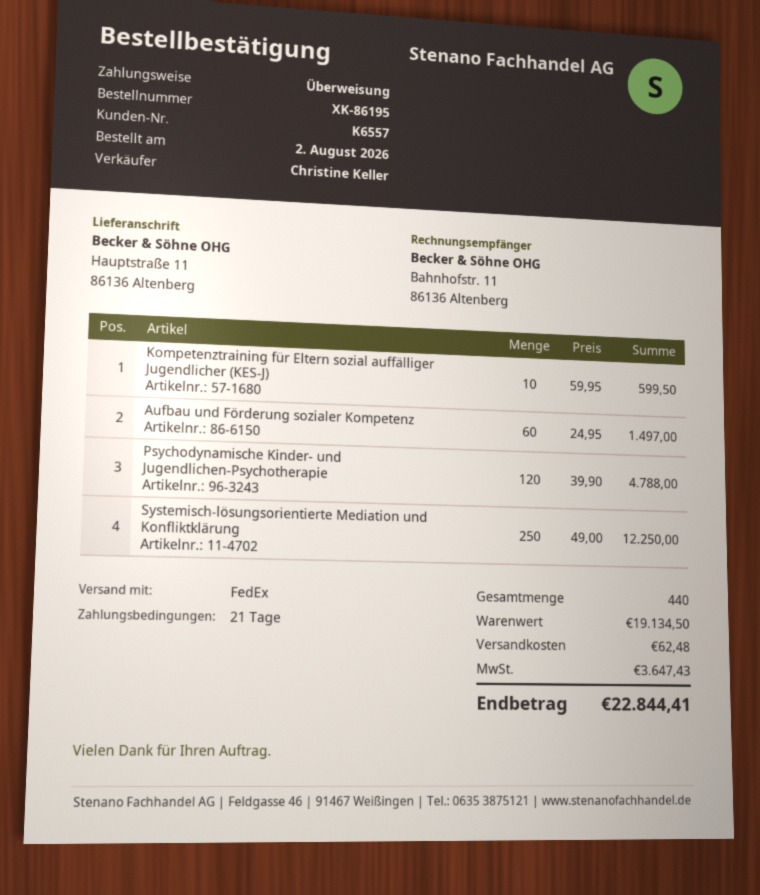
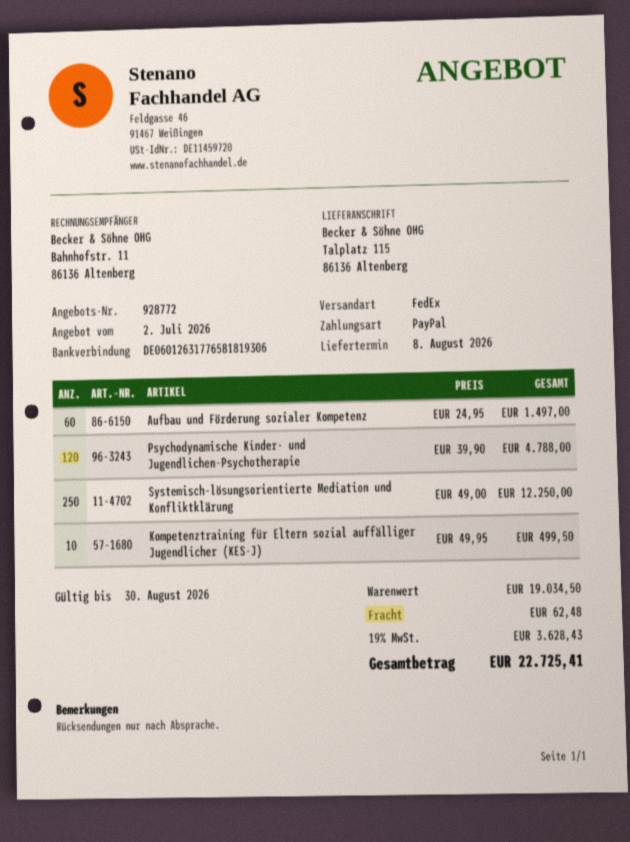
payment method: bank transfer -> PayPal
ship to: Hauptstraße 11, 86136 Altenberg -> Talplatz 115, 86136 Altenberg
Kompetenztraining für Eltern sozial auffälliger Jugendlicher (KES-J): 10 x 59.95 = 599.50 -> 10 x 49.95 = 499.50
subtotal: 19134.50 -> 19034.50
tax: 3647.43 -> 3628.43
total: 22844.41 -> 22725.41

